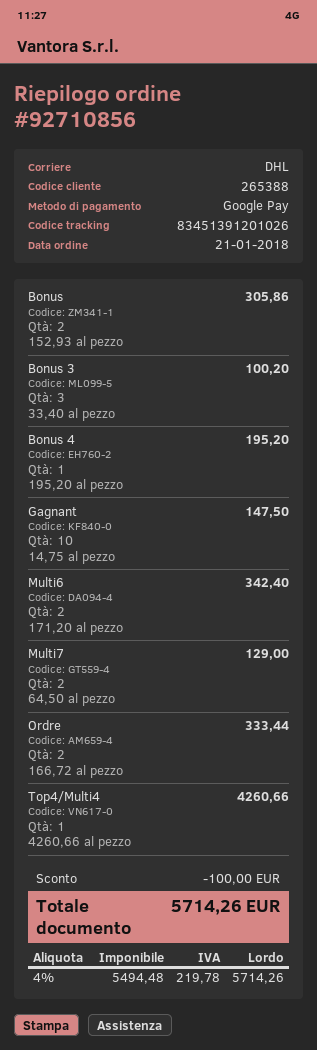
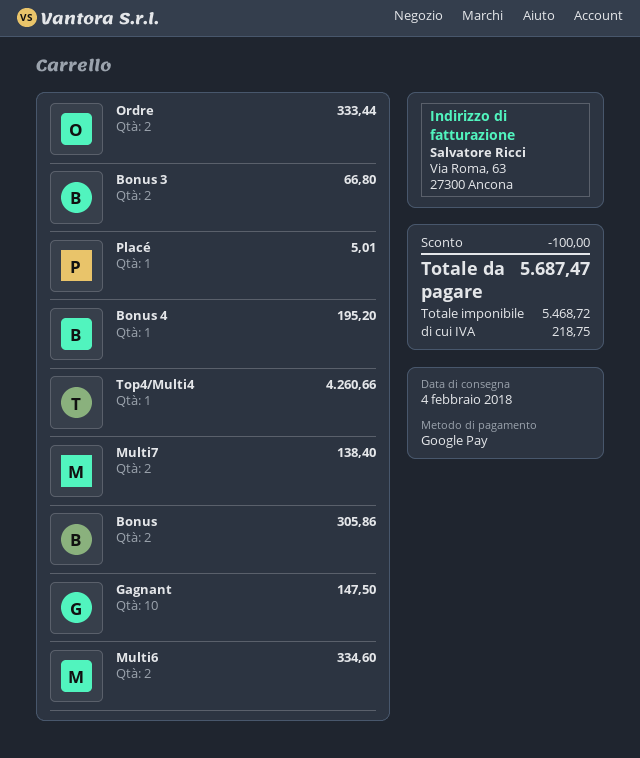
Bonus 3: 3 for 100.20 -> 2 for 66.80
Multi6: 2 for 342.40 -> 2 for 334.60
Multi7: 2 for 129.00 -> 2 for 138.40
Placé: none -> 1 for 5.01
net: 5494.48 -> 5468.72
tax: 219.78 -> 218.75
total: 5714.26 -> 5687.47

